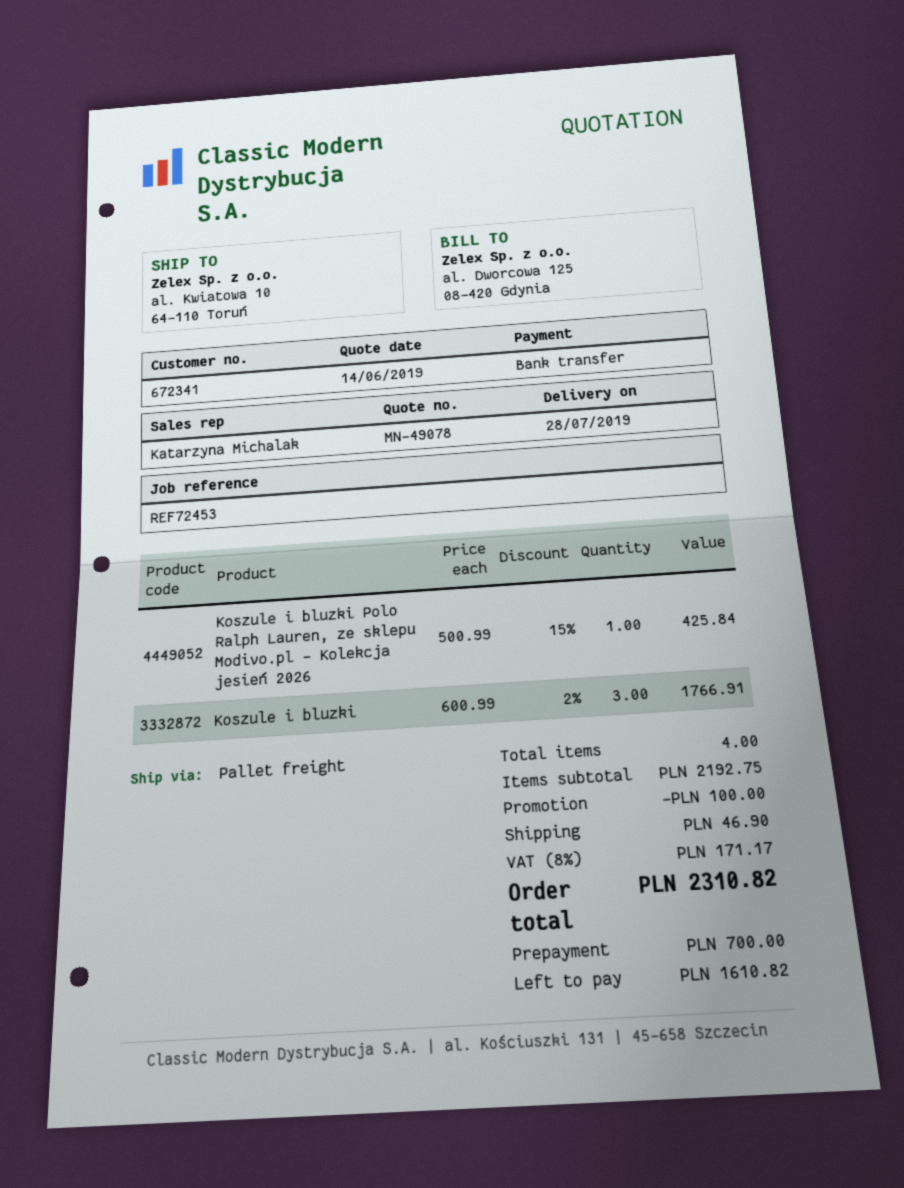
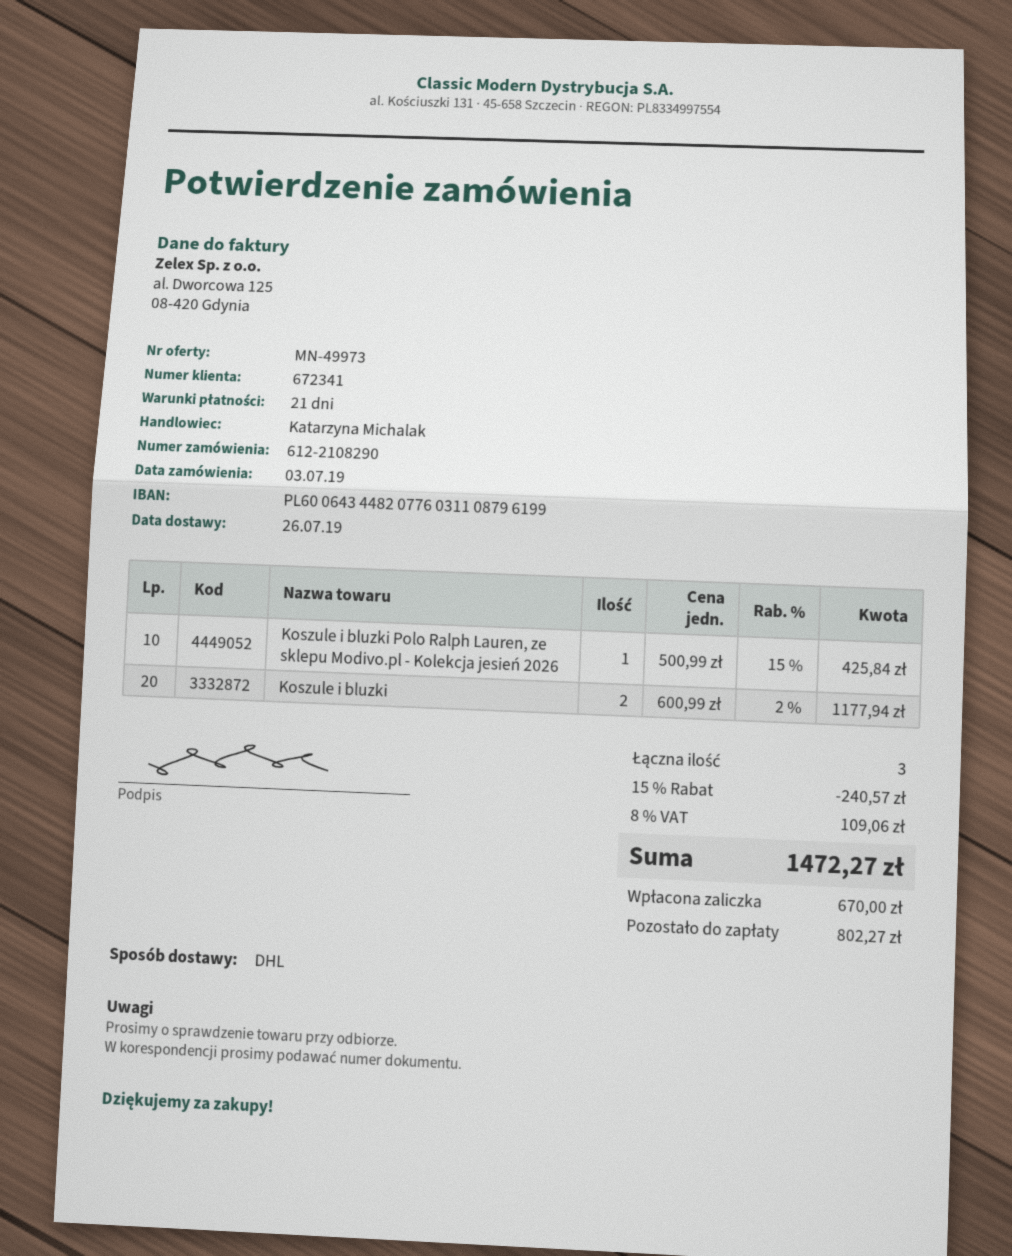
quote number: MN-49078 -> MN-49973
delivery date: 2019-07-28 -> 2019-07-26
shipping method: pallet freight -> DHL
Koszule i bluzki: 3 x 600.99 - 2% = 1766.91 -> 2 x 600.99 - 2% = 1177.94
total quantity: 4 -> 3
discount: 100.00 -> 240.57
shipping: 46.90 -> none
tax: 8% = 171.17 -> 8% = 109.06
total: 2310.82 -> 1472.27
deposit: 700.00 -> 670.00
balance: 1610.82 -> 802.27

